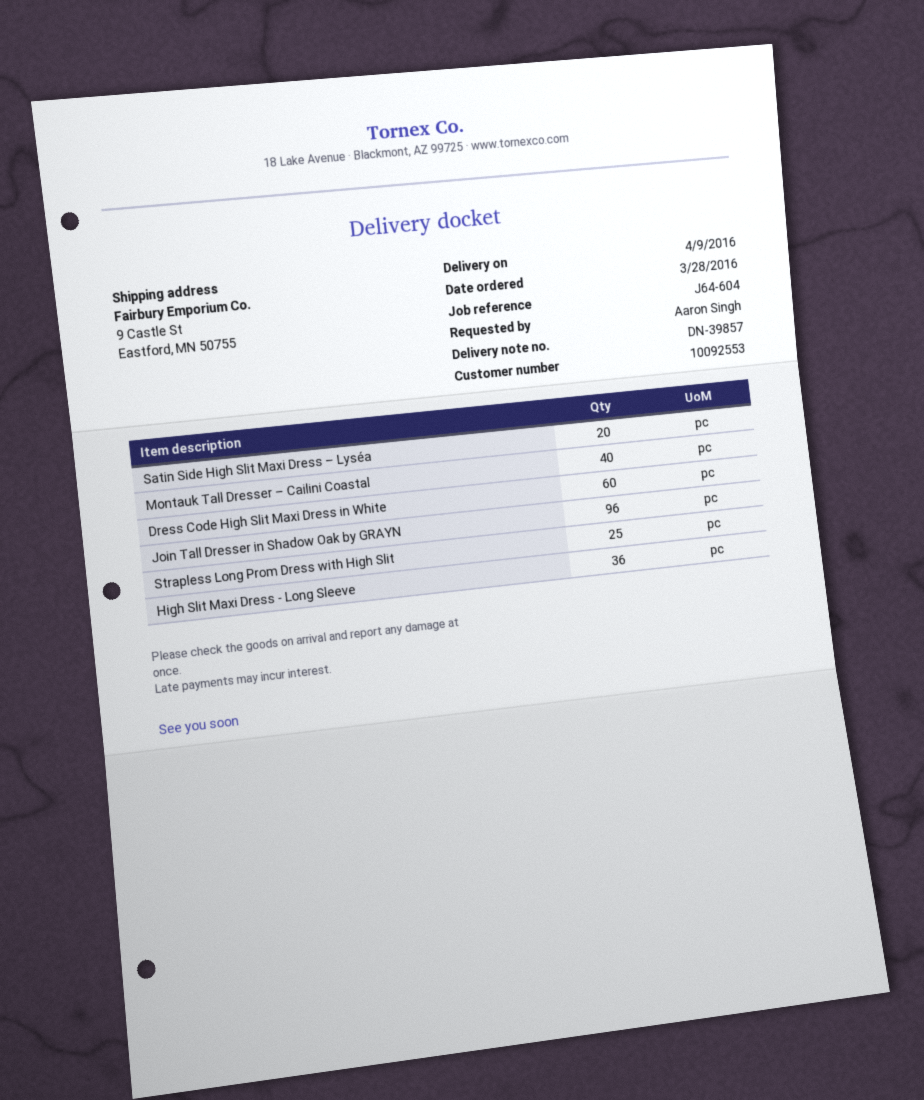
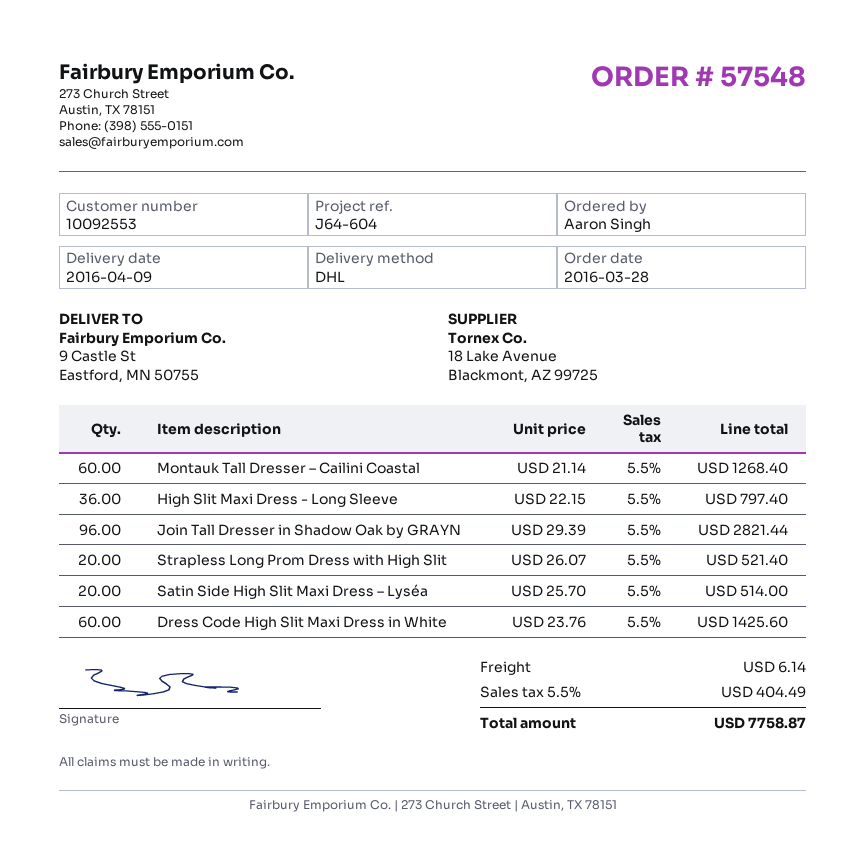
Montauk Tall Dresser – Cailini Coastal: 40 -> 60
Strapless Long Prom Dress with High Slit: 25 -> 20

